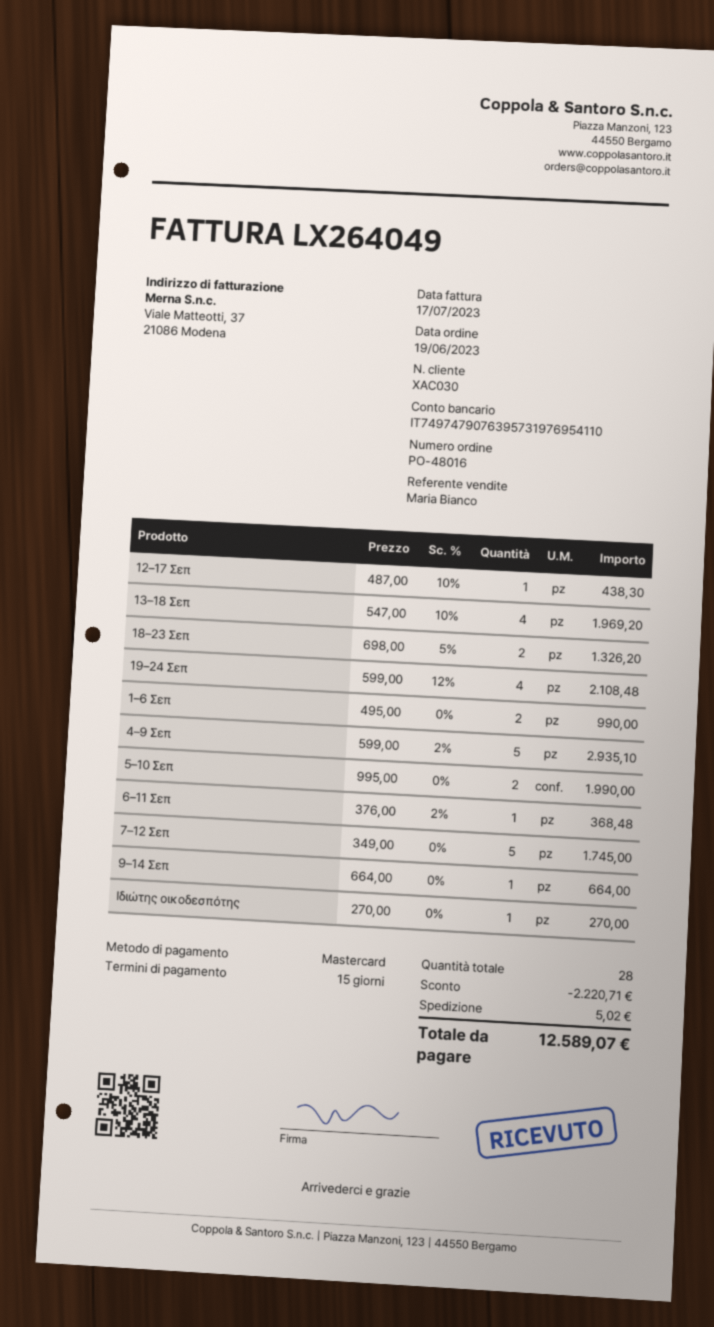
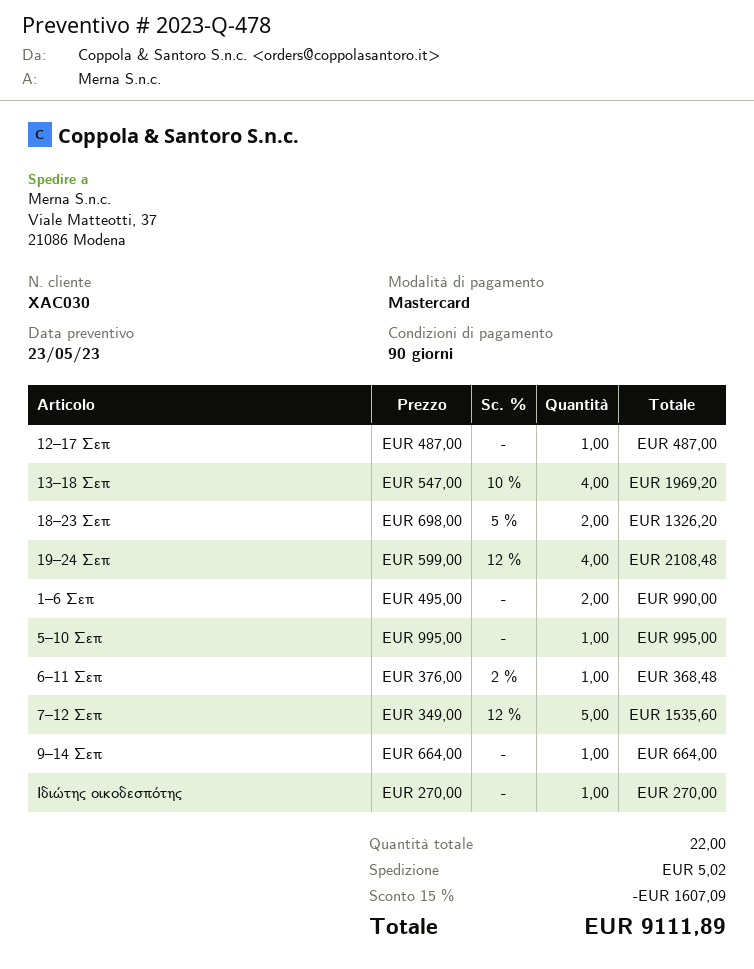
payment terms: 15 days -> 90 days
12–17 Σεπ: 1 x 487.00 - 10% = 438.30 -> 1 x 487.00 = 487.00
4–9 Σεπ: 5 x 599.00 - 2% = 2935.10 -> none
5–10 Σεπ: 2 x 995.00 = 1990.00 -> 1 x 995.00 = 995.00
7–12 Σεπ: 5 x 349.00 = 1745.00 -> 5 x 349.00 - 12% = 1535.60
total quantity: 28 -> 22
discount: 2220.71 -> 1607.09
total: 12589.07 -> 9111.89

